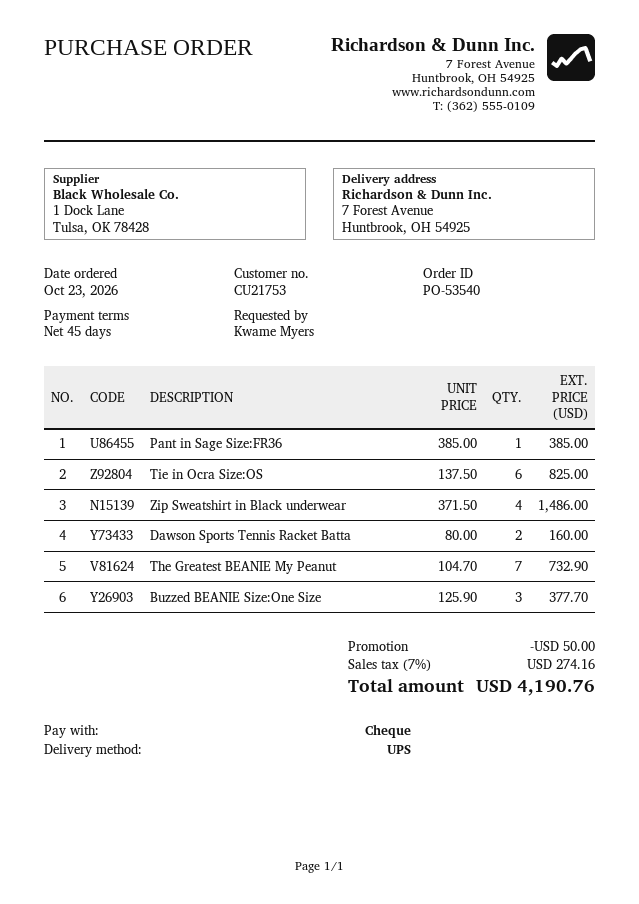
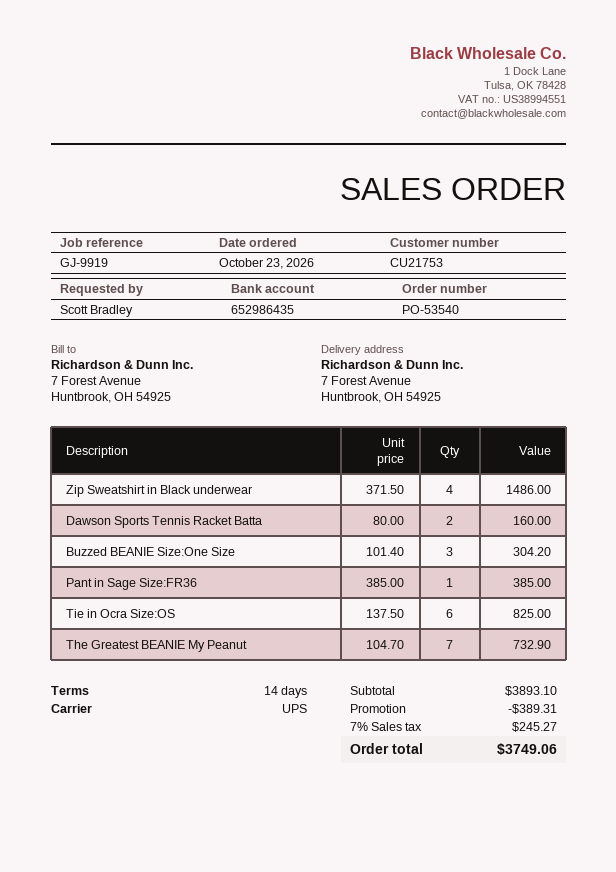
payment terms: 45 days -> 14 days
ordered by: Kwame Myers -> Scott Bradley
Buzzed BEANIE Size:One Size: 3 x 125.90 = 377.70 -> 3 x 101.40 = 304.20
discount: 50.00 -> 389.31
tax: 7% = 274.16 -> 7% = 245.27
total: 4190.76 -> 3749.06

